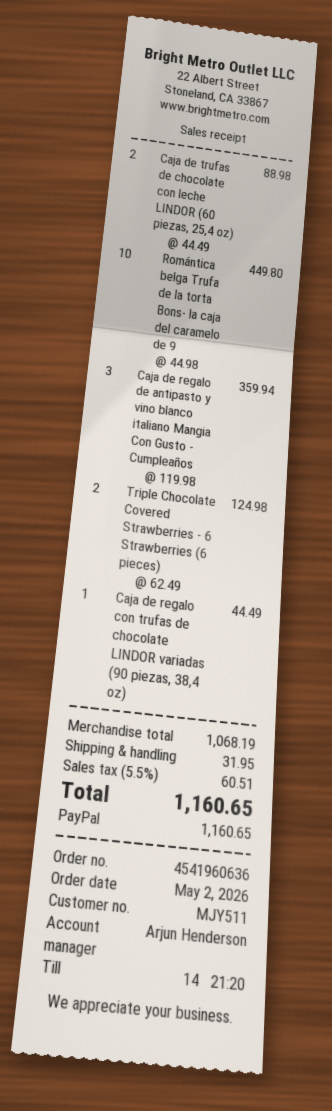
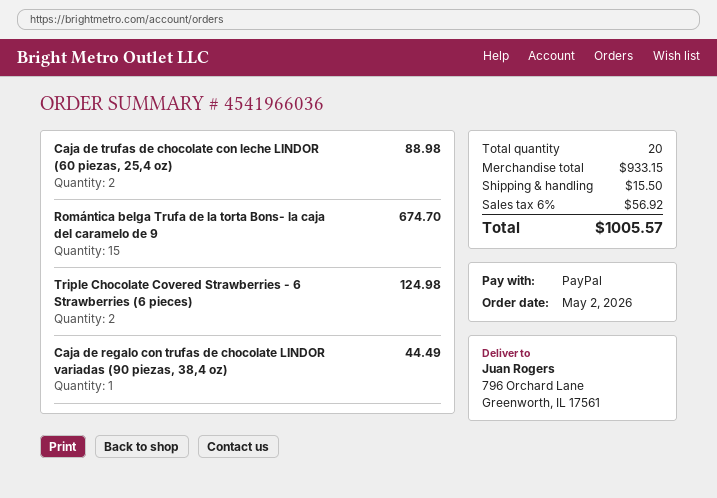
order number: 4541960636 -> 4541966036
Romántica belga Trufa de la torta Bons- la caja del caramelo de 9: 10 for 449.80 -> 15 for 674.70
Caja de regalo de antipasto y vino blanco italiano Mangia Con Gusto - Cumpleaños: 3 for 359.94 -> none
subtotal: 1068.19 -> 933.15
shipping: 31.95 -> 15.50
tax: 5.5% = 60.51 -> 6% = 56.92
total: 1160.65 -> 1005.57

